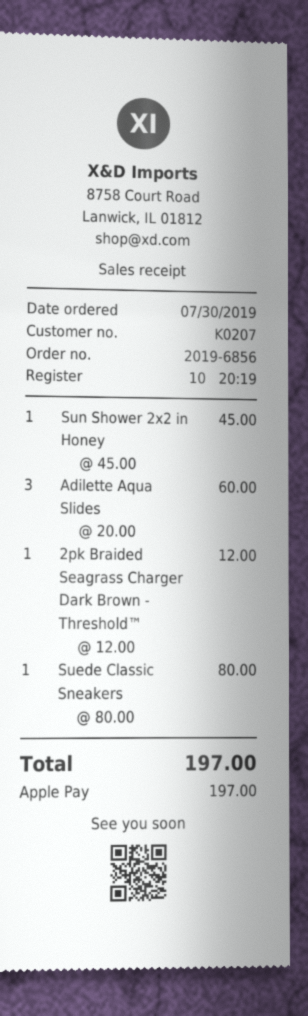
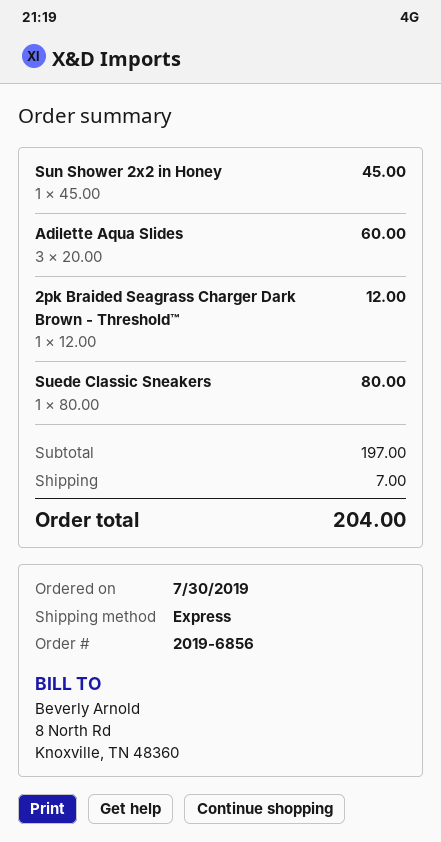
shipping: none -> 7.00
total: 197.00 -> 204.00

